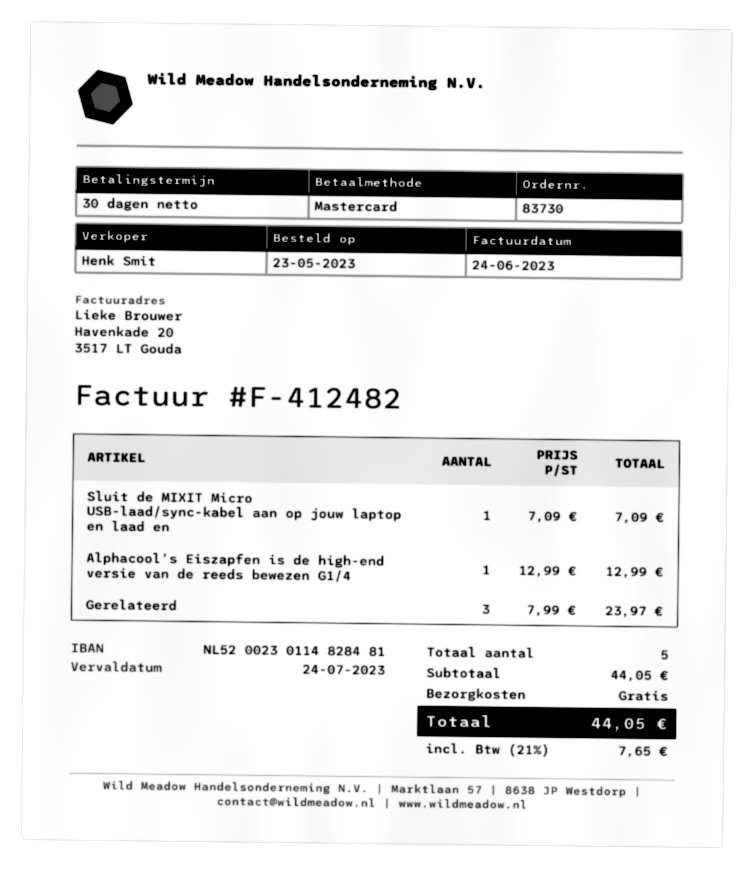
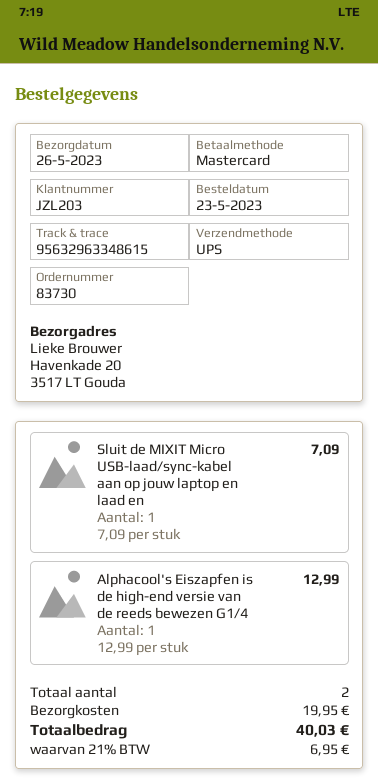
Gerelateerd: 3 x 7.99 = 23.97 -> none
total quantity: 5 -> 2
shipping: 0.00 -> 19.95
tax: 21% = 7.65 -> 21% = 6.95
total: 44.05 -> 40.03

